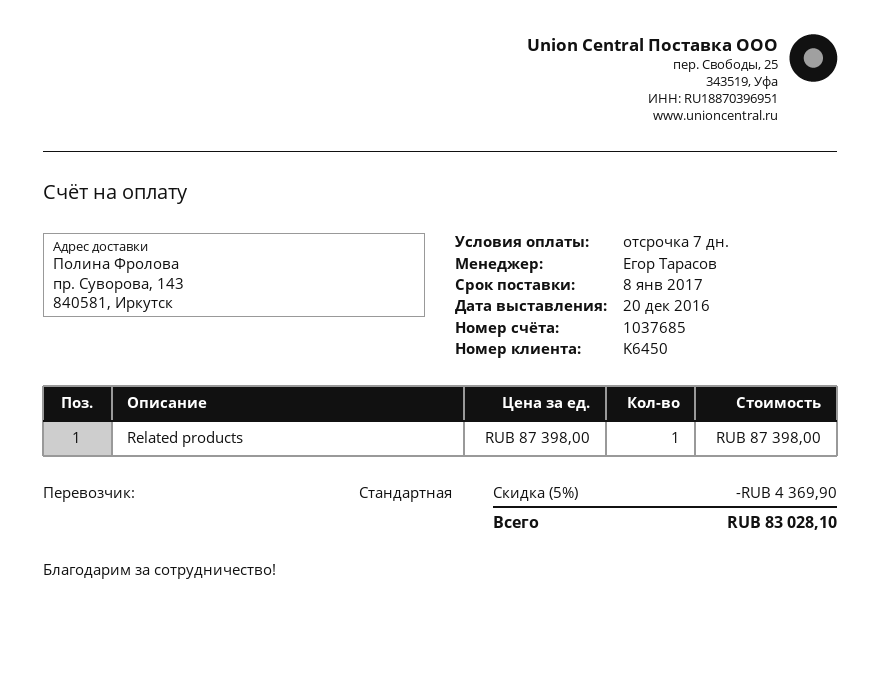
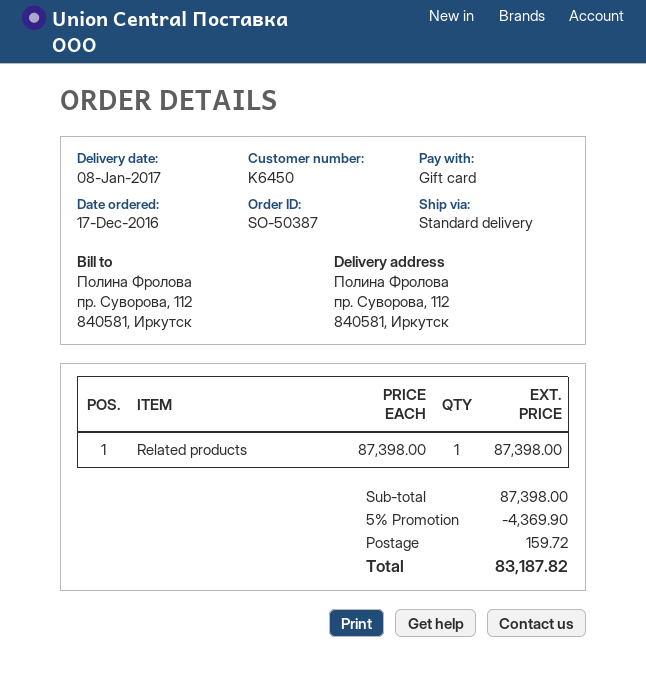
ship to: пр. Суворова, 143, 840581, Иркутск -> пр. Суворова, 112, 840581, Иркутск
shipping: none -> 159.72
total: 83028.10 -> 83187.82

